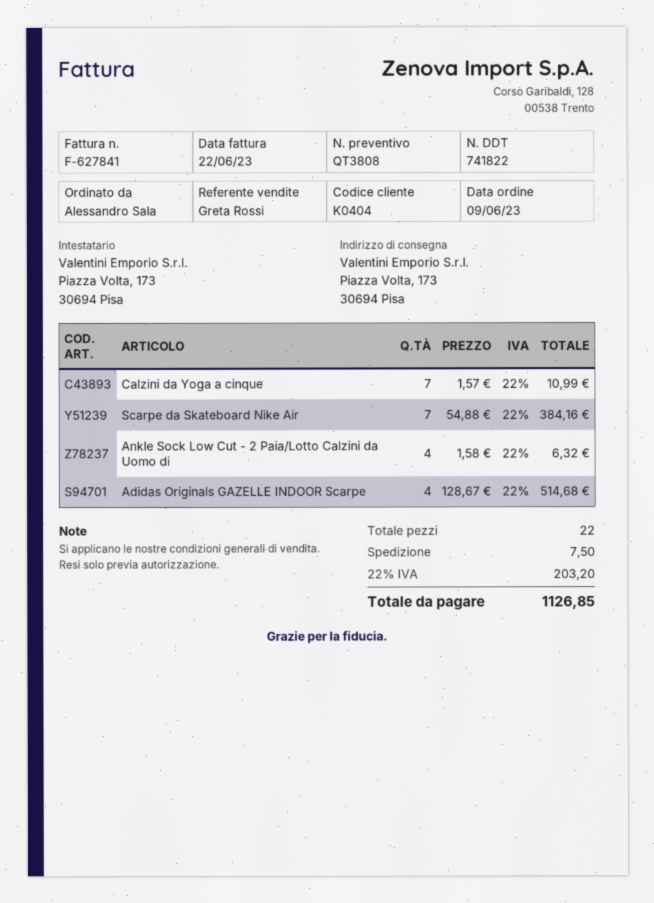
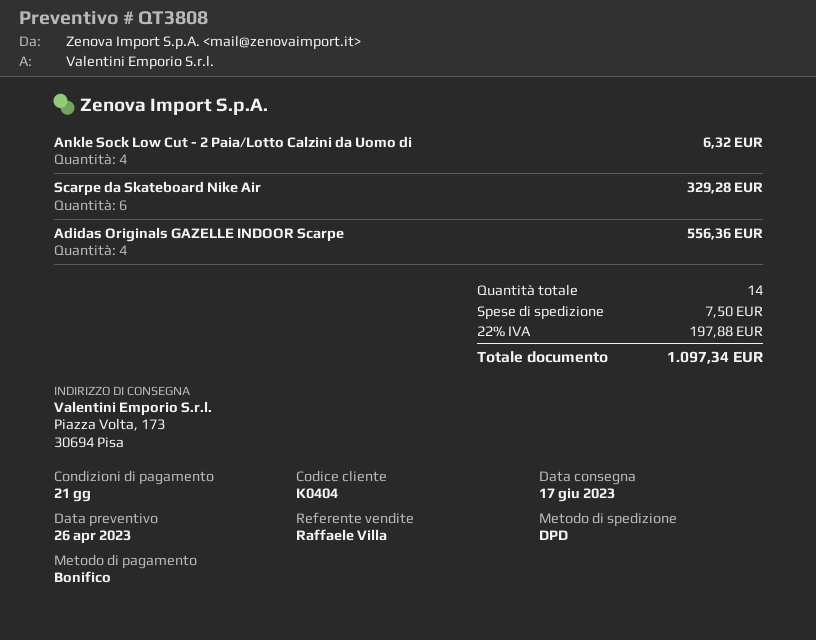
sales rep: Greta Rossi -> Raffaele Villa
Calzini da Yoga a cinque: 7 for 10.99 -> none
Scarpe da Skateboard Nike Air: 7 for 384.16 -> 6 for 329.28
Adidas Originals GAZELLE INDOOR Scarpe: 4 for 514.68 -> 4 for 556.36
total quantity: 22 -> 14
tax: 22% = 203.20 -> 22% = 197.88
total: 1126.85 -> 1097.34

